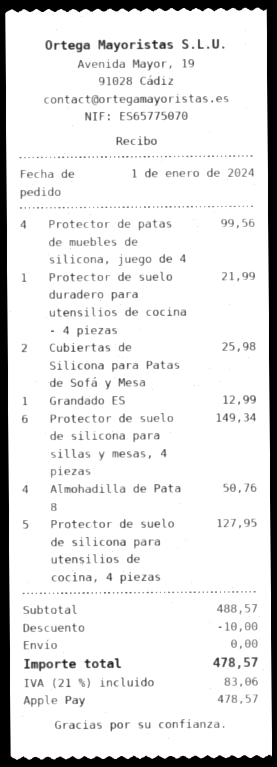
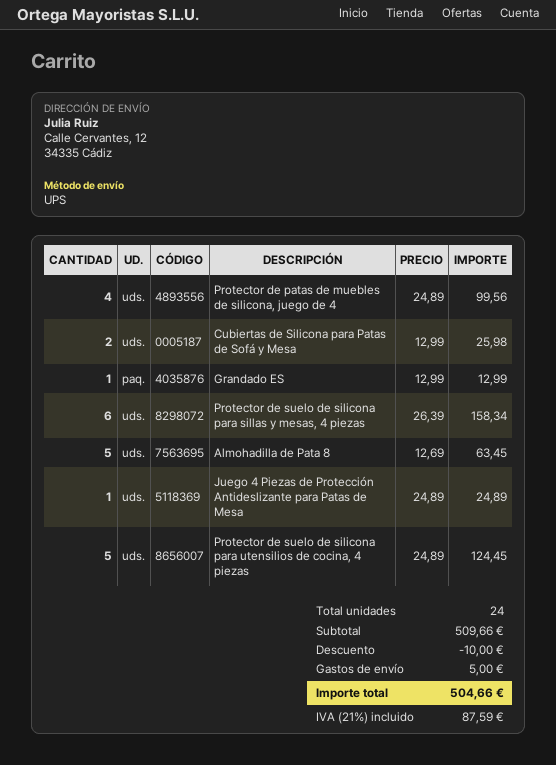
Protector de suelo duradero para utensilios de cocina - 4 piezas: 1 for 21.99 -> none
Protector de suelo de silicona para sillas y mesas, 4 piezas: 6 for 149.34 -> 6 for 158.34
Almohadilla de Pata 8: 4 for 50.76 -> 5 for 63.45
Protector de suelo de silicona para utensilios de cocina, 4 piezas: 5 for 127.95 -> 5 for 124.45
Juego 4 Piezas de Protección Antideslizante para Patas de Mesa: none -> 1 for 24.89
subtotal: 488.57 -> 509.66
shipping: 0.00 -> 5.00
tax: 21% = 83.06 -> 21% = 87.59
total: 478.57 -> 504.66

